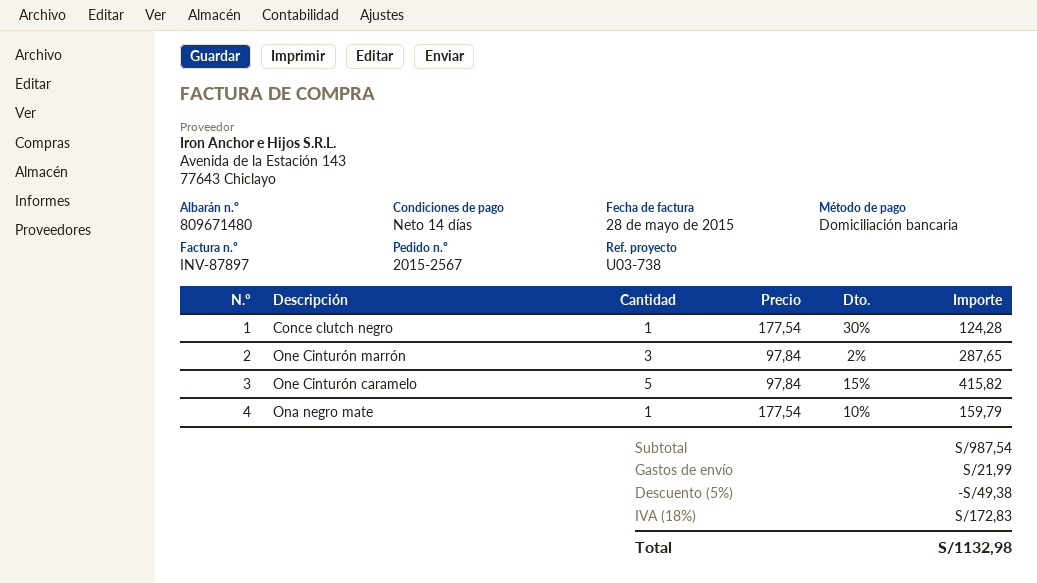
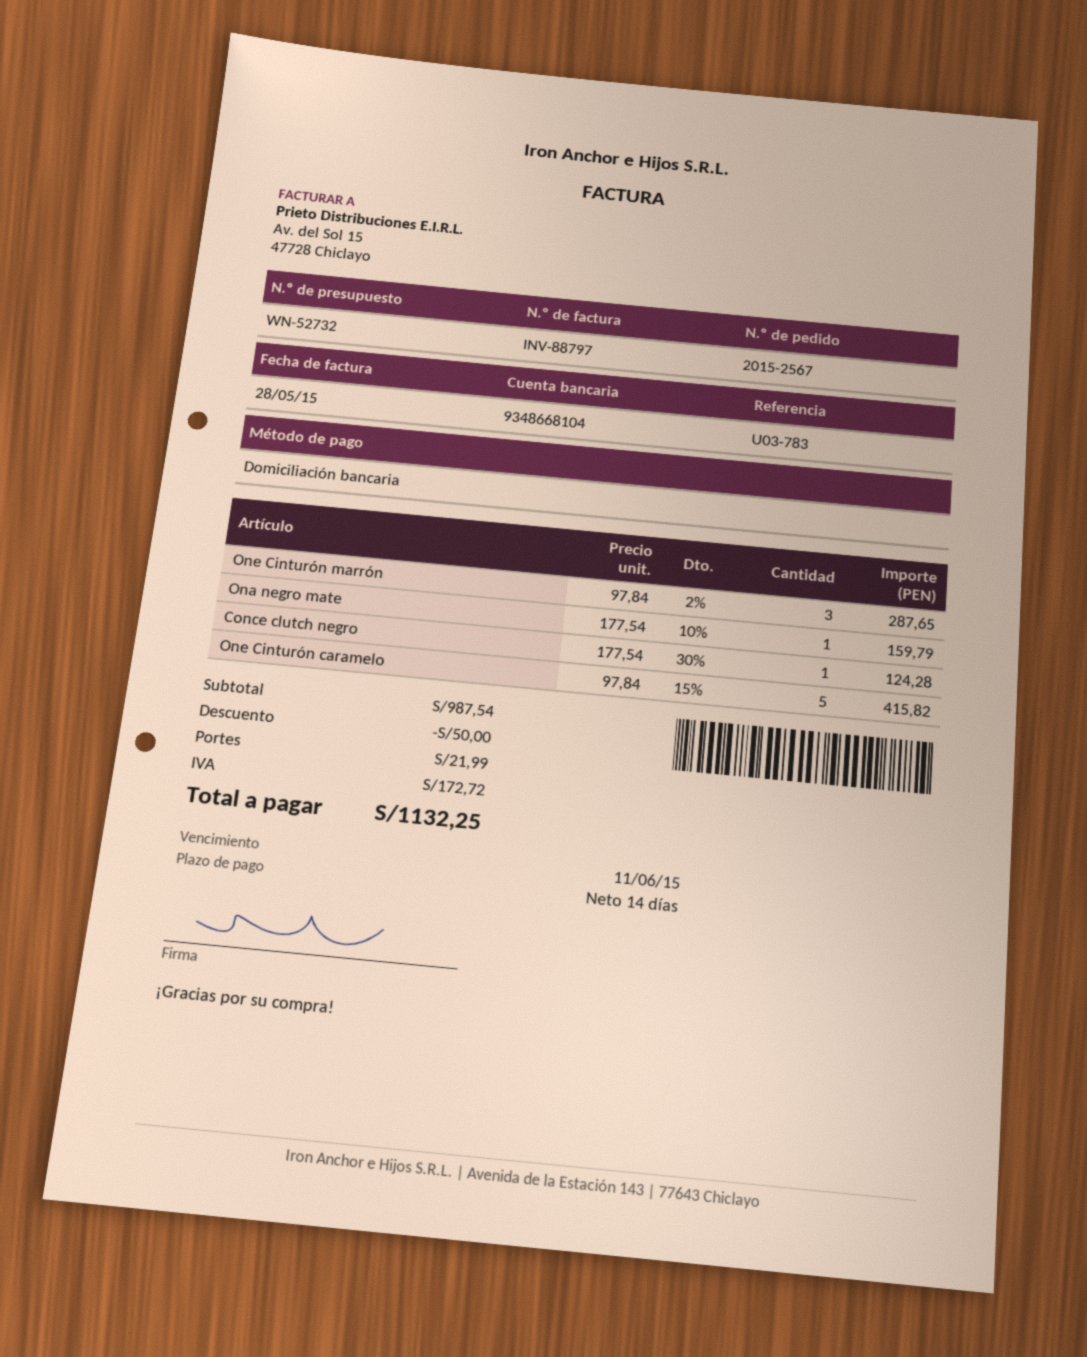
invoice number: INV-87897 -> INV-88797
reference: U03-738 -> U03-783
discount: 49.38 -> 50.00
tax: 172.83 -> 172.72
total: 1132.98 -> 1132.25

